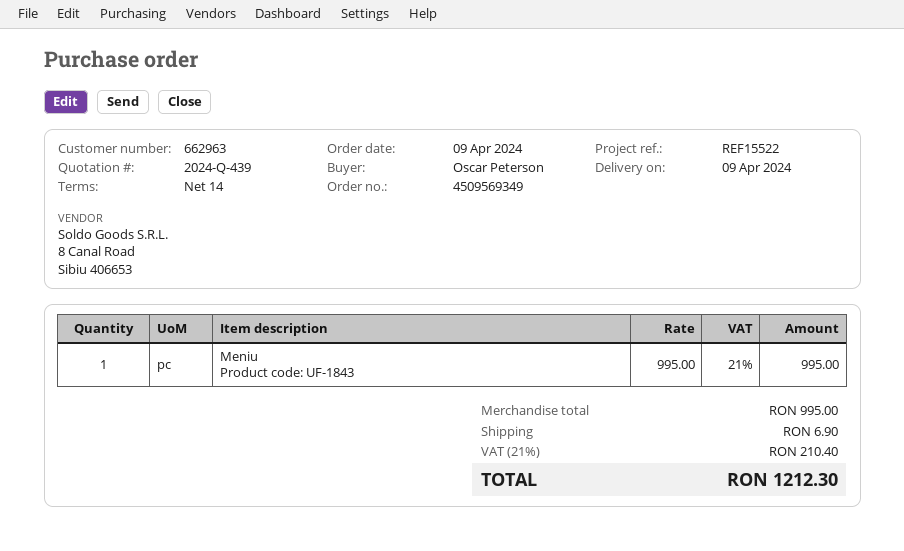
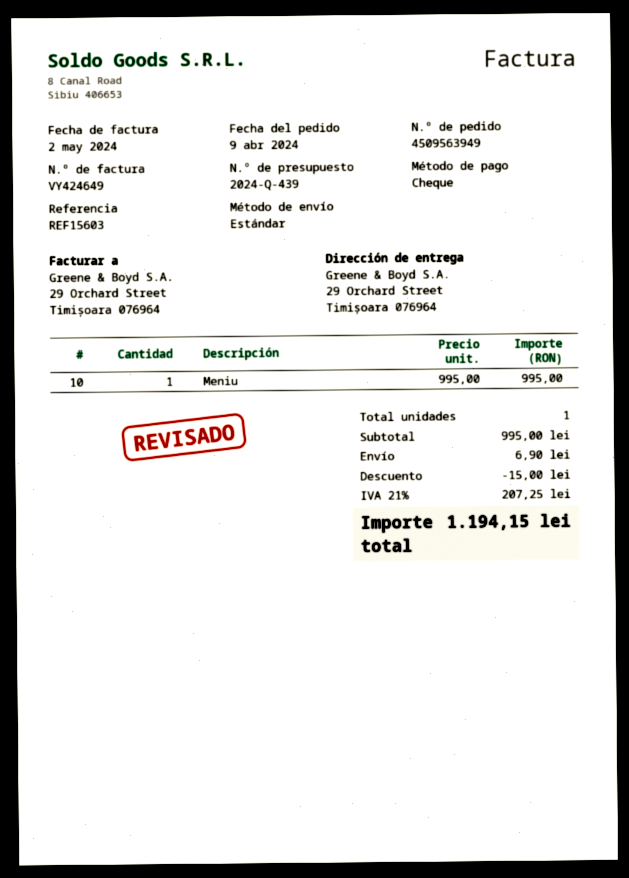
order number: 4509569349 -> 4509563949
reference: REF15522 -> REF15603
discount: none -> 15.00
tax: 21% = 210.40 -> 21% = 207.25
total: 1212.30 -> 1194.15

